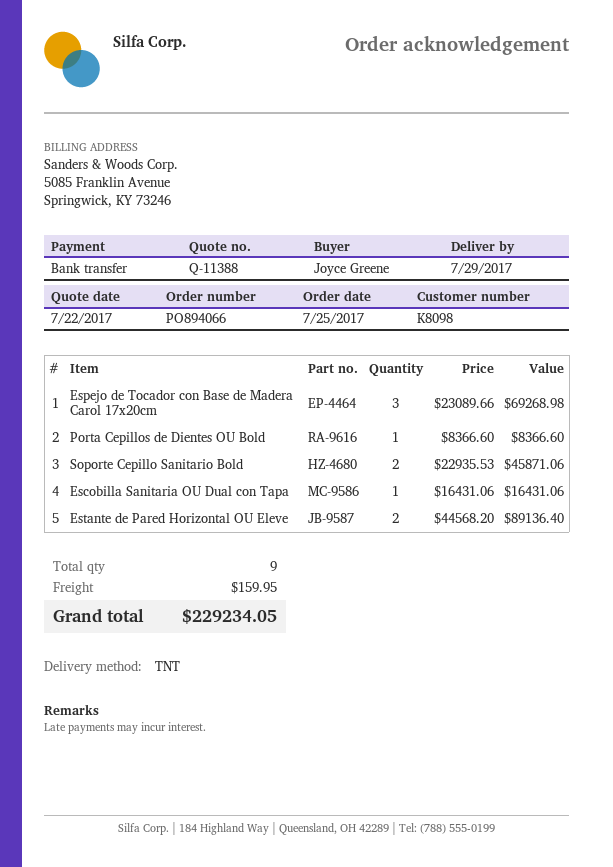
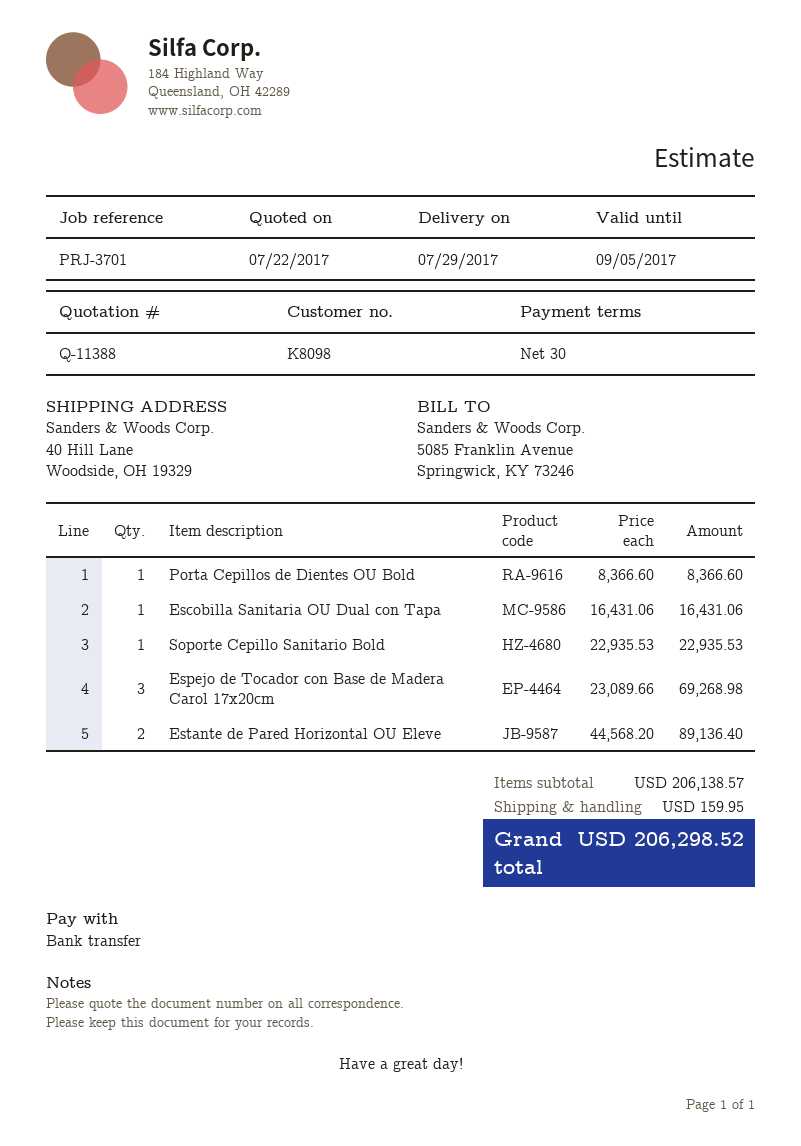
Soporte Cepillo Sanitario Bold: 2 x 22935.53 = 45871.06 -> 1 x 22935.53 = 22935.53
total: 229234.05 -> 206298.52

